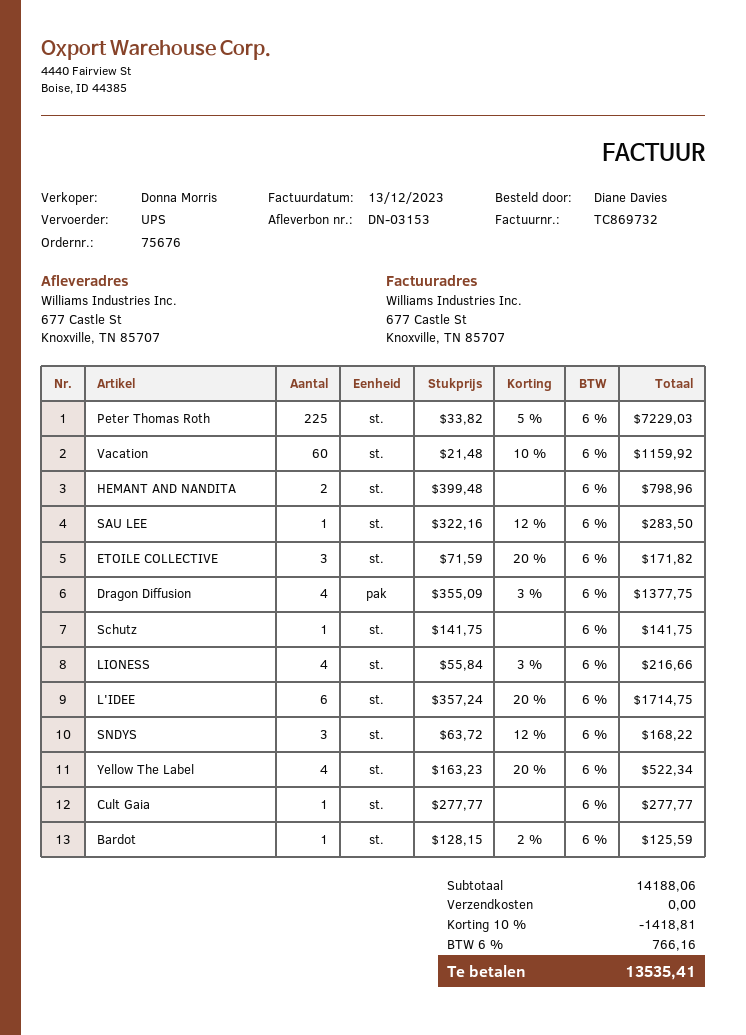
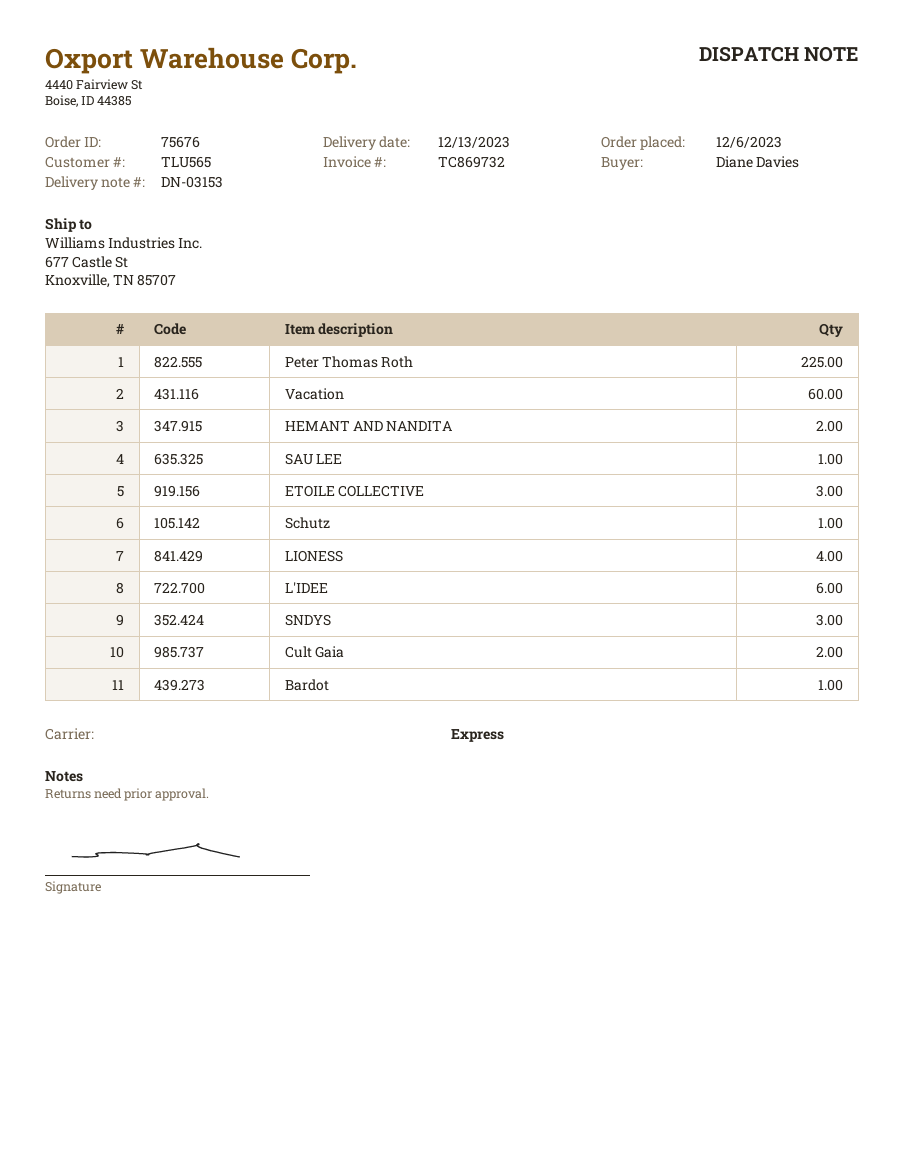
shipping method: UPS -> express
Dragon Diffusion: 4 -> none
Yellow The Label: 4 -> none
Cult Gaia: 1 -> 2

